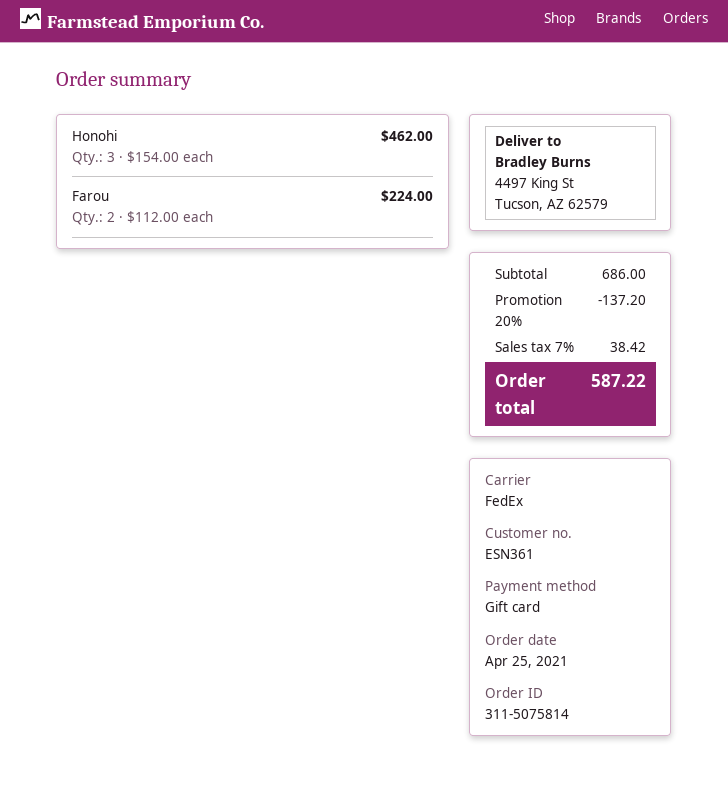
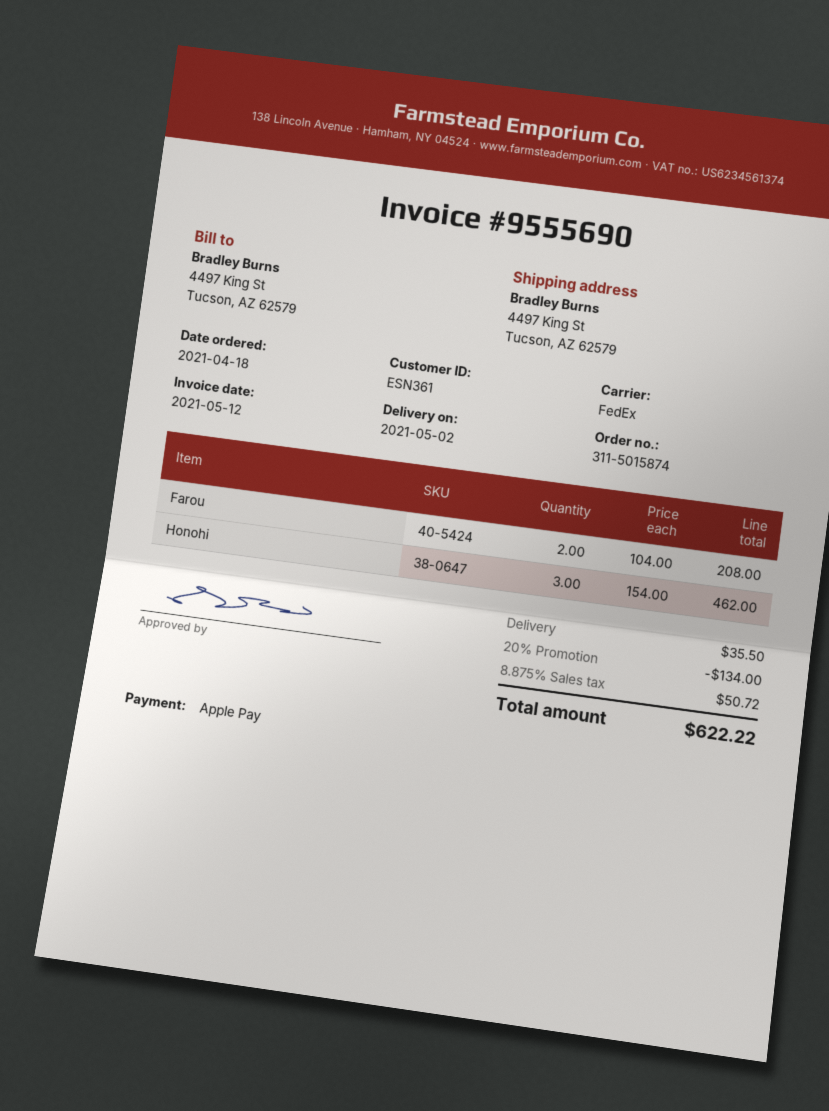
order number: 311-5075814 -> 311-5015874
order date: 2021-04-25 -> 2021-04-18
payment method: gift card -> Apple Pay
Farou: 2 x 112.00 = 224.00 -> 2 x 104.00 = 208.00
discount: 20% = 137.20 -> 20% = 134.00
shipping: none -> 35.50
tax: 7% = 38.42 -> 8.875% = 50.72
total: 587.22 -> 622.22

